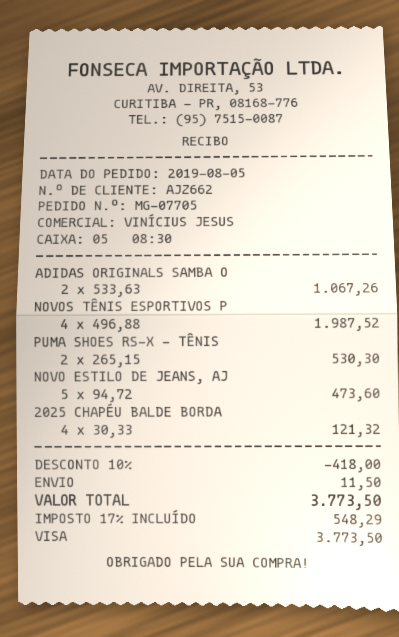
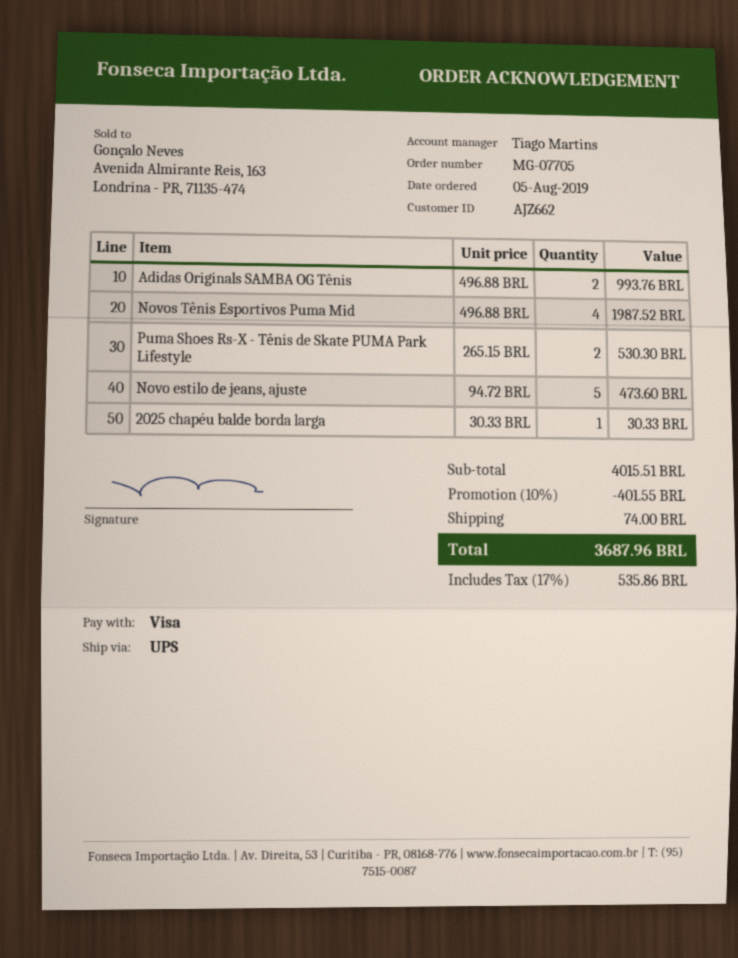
sales rep: VINÍCIUS JESUS -> Tiago Martins
ADIDAS ORIGINALS SAMBA O: 2 x 533.63 = 1067.26 -> 2 x 496.88 = 993.76
2025 CHAPÉU BALDE BORDA: 4 x 30.33 = 121.32 -> 1 x 30.33 = 30.33
discount: 10% = 418.00 -> 10% = 401.55
shipping: 11.50 -> 74.00
tax: 17% = 548.29 -> 17% = 535.86
total: 3773.50 -> 3687.96

